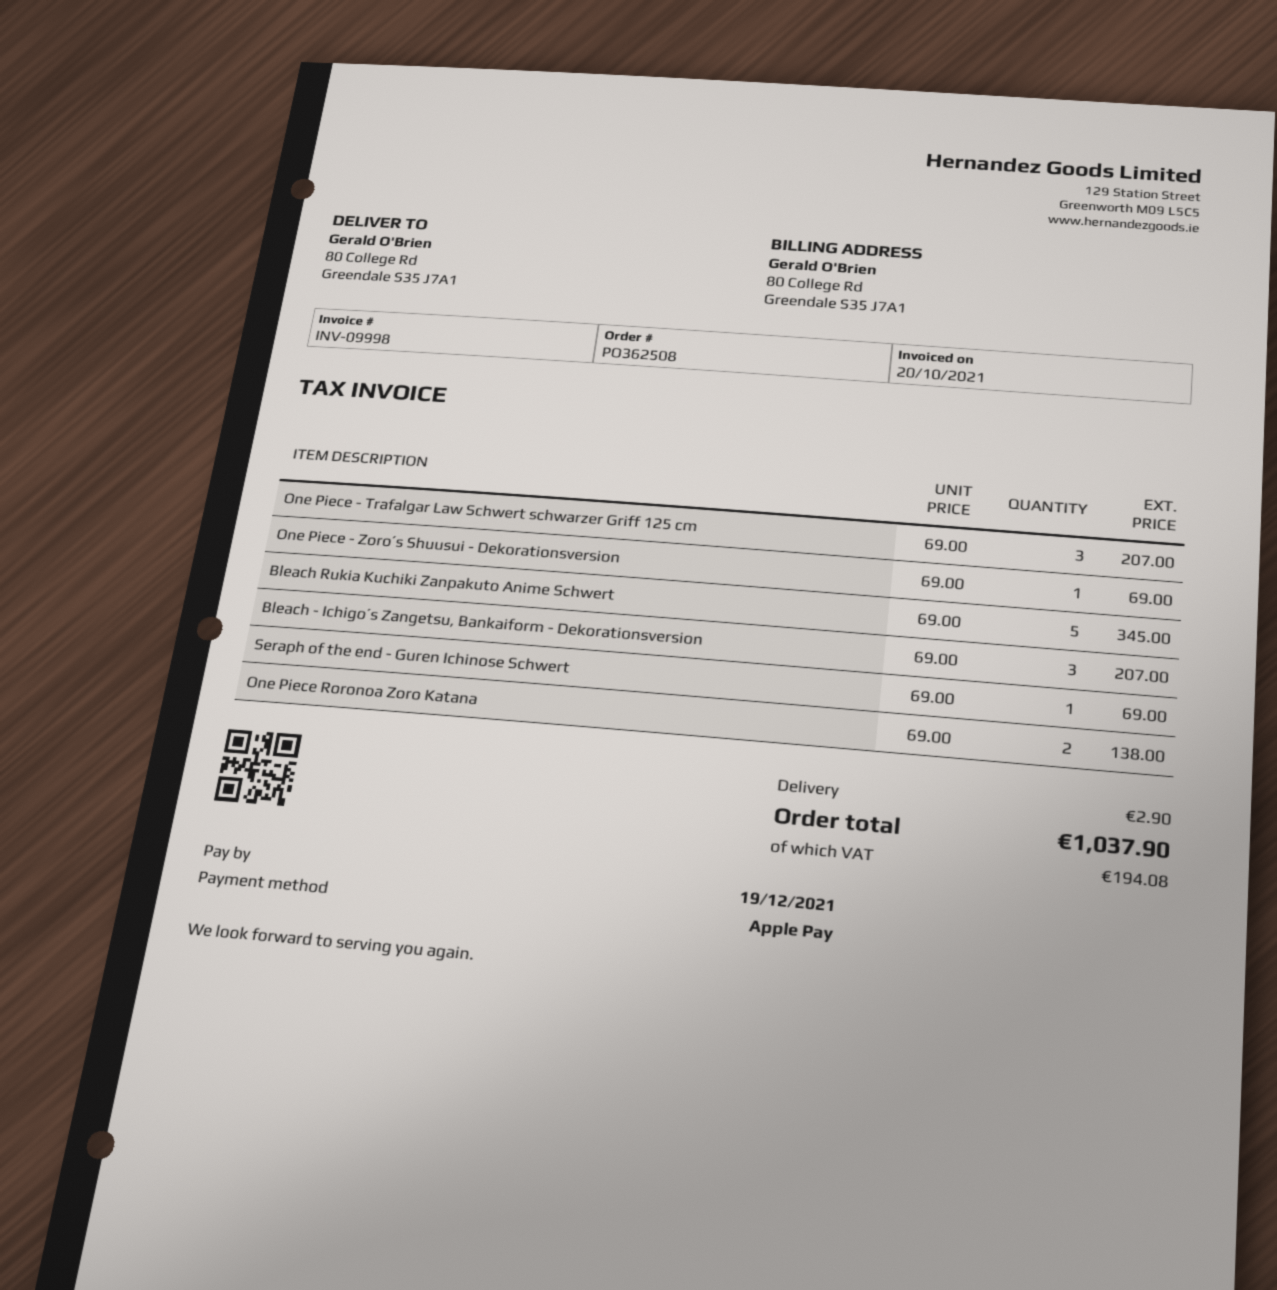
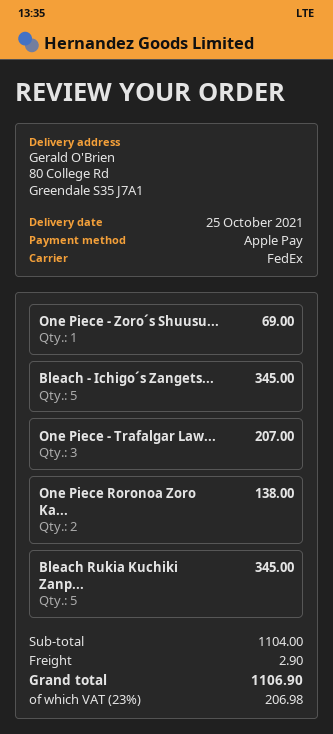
Bleach - Ichigo´s Zangetsu, Bankaiform - Dekorationsversion: 3 for 207.00 -> 5 for 345.00
Seraph of the end - Guren Ichinose Schwert: 1 for 69.00 -> none
tax: 194.08 -> 206.98
total: 1037.90 -> 1106.90

